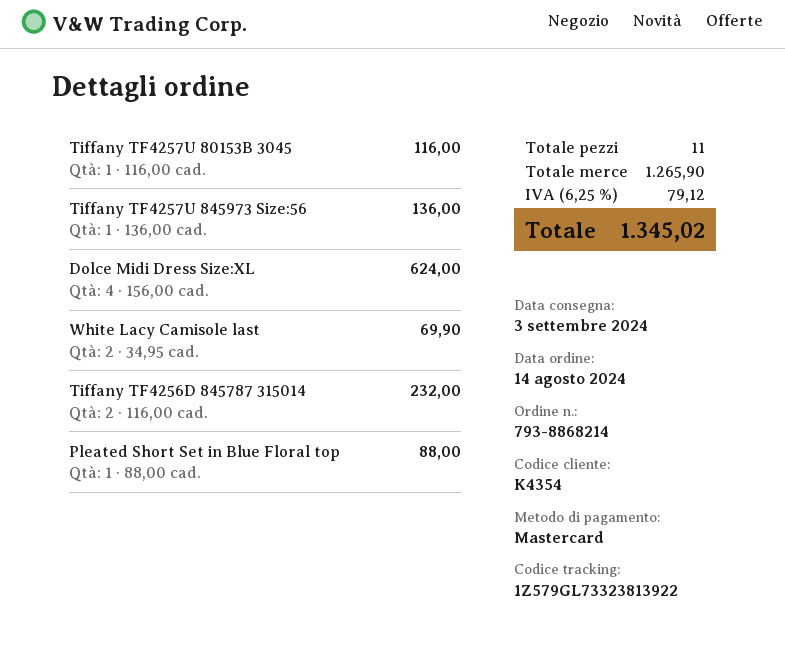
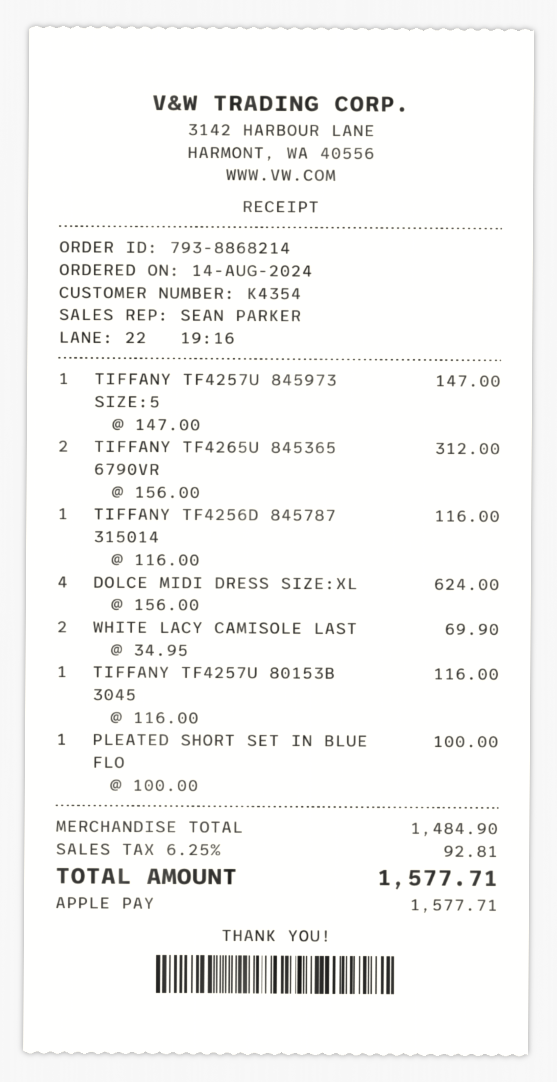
payment method: Mastercard -> Apple Pay
Tiffany TF4257U 845973 Size:56: 1 x 136.00 = 136.00 -> 1 x 147.00 = 147.00
Tiffany TF4256D 845787 315014: 2 x 116.00 = 232.00 -> 1 x 116.00 = 116.00
Pleated Short Set in Blue Floral top: 1 x 88.00 = 88.00 -> 1 x 100.00 = 100.00
TIFFANY TF4265U 845365 6790VR: none -> 2 x 156.00 = 312.00
subtotal: 1265.90 -> 1484.90
tax: 6.25% = 79.12 -> 6.25% = 92.81
total: 1345.02 -> 1577.71

